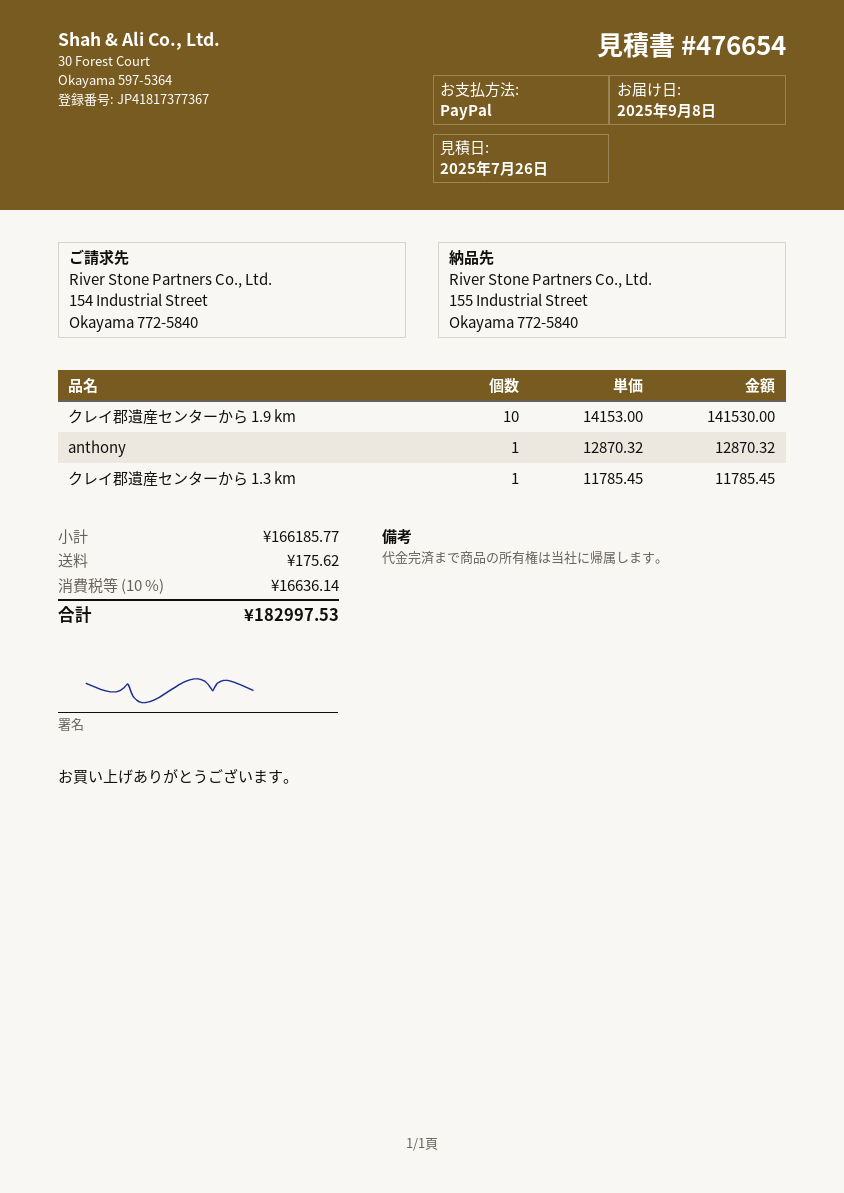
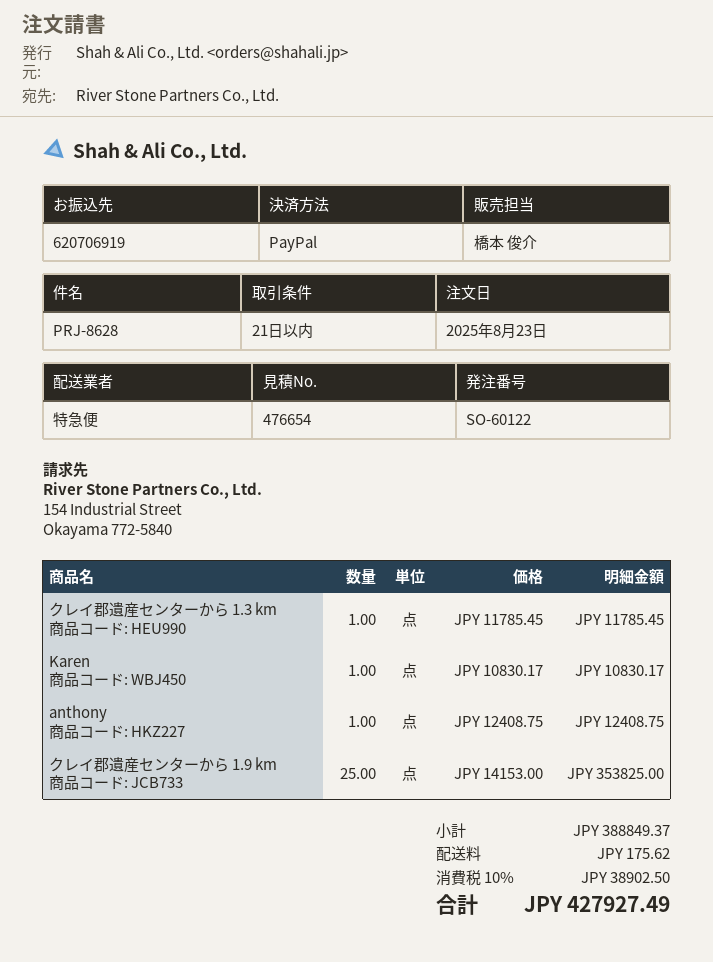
クレイ郡遺産センターから 1.9 km: 10 x 14153.00 = 141530.00 -> 25 x 14153.00 = 353825.00
anthony: 1 x 12870.32 = 12870.32 -> 1 x 12408.75 = 12408.75
Karen: none -> 1 x 10830.17 = 10830.17
subtotal: 166185.77 -> 388849.37
tax: 10% = 16636.14 -> 10% = 38902.50
total: 182997.53 -> 427927.49

